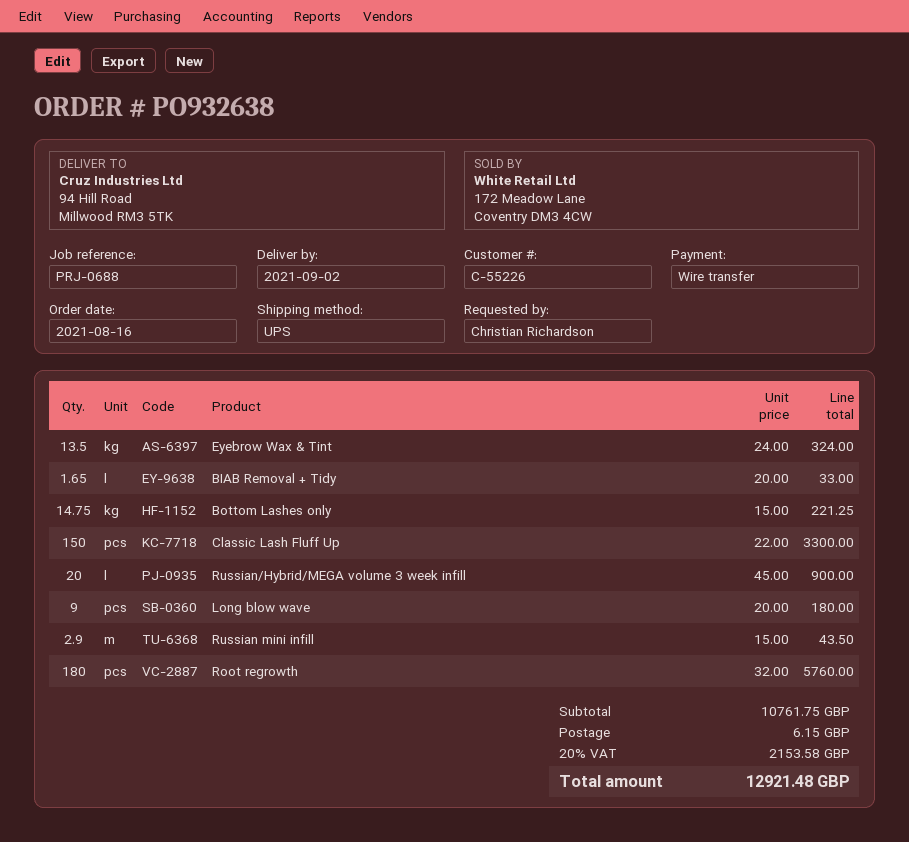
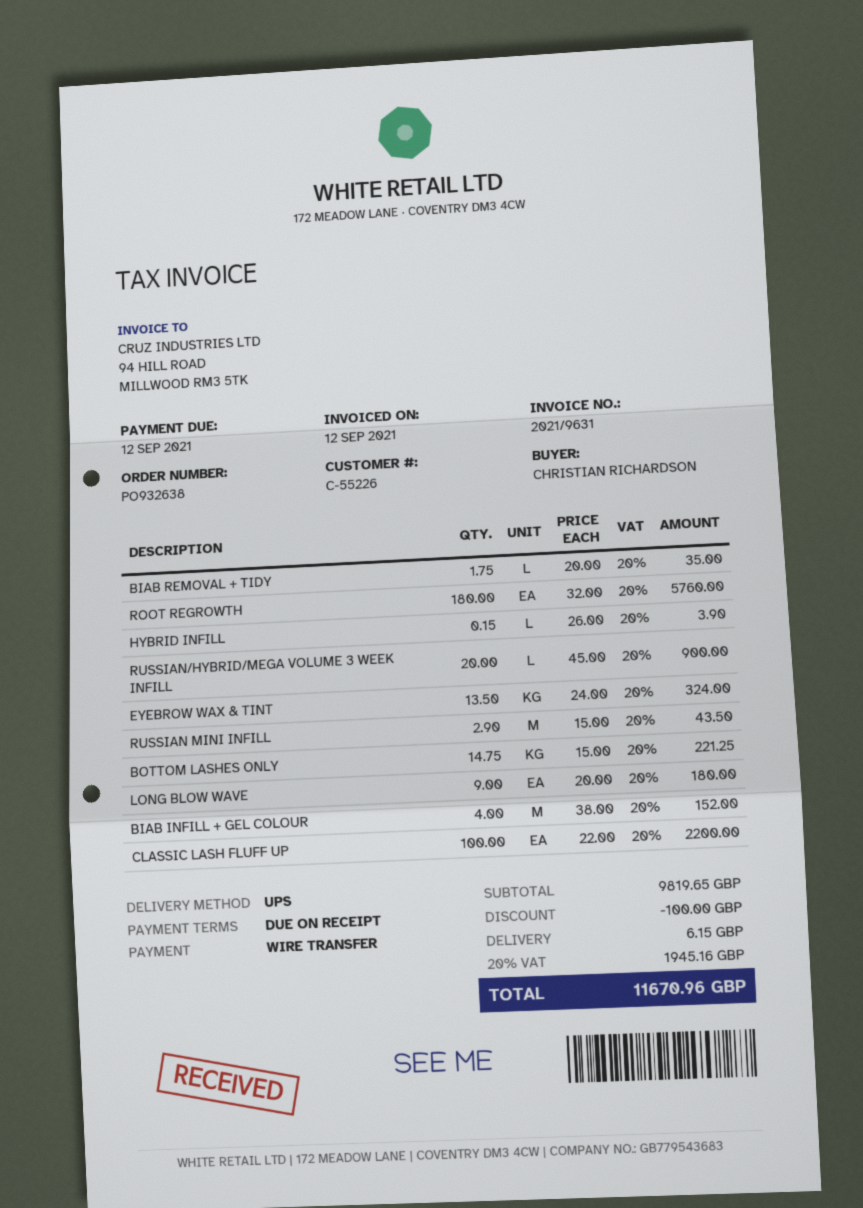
BIAB Removal + Tidy: 1.65 x 20.00 = 33.00 -> 1.75 x 20.00 = 35.00
Classic Lash Fluff Up: 150 x 22.00 = 3300.00 -> 100 x 22.00 = 2200.00
HYBRID INFILL: none -> 0.15 x 26.00 = 3.90
BIAB INFILL + GEL COLOUR: none -> 4 x 38.00 = 152.00
subtotal: 10761.75 -> 9819.65
discount: none -> 100.00
tax: 20% = 2153.58 -> 20% = 1945.16
total: 12921.48 -> 11670.96

